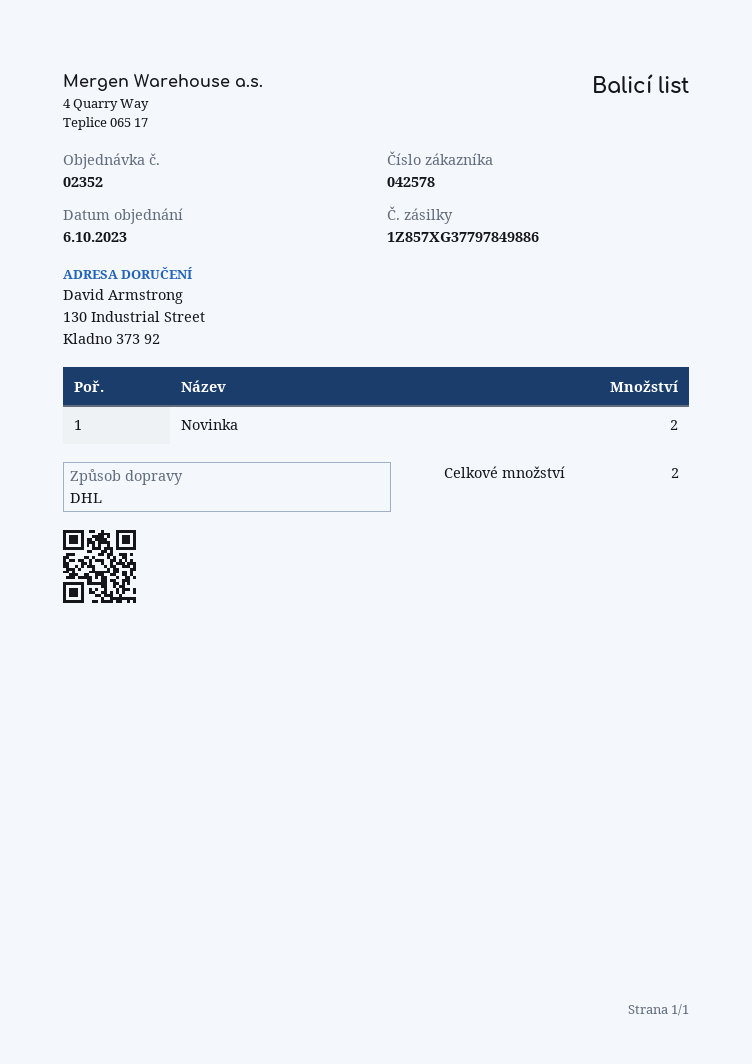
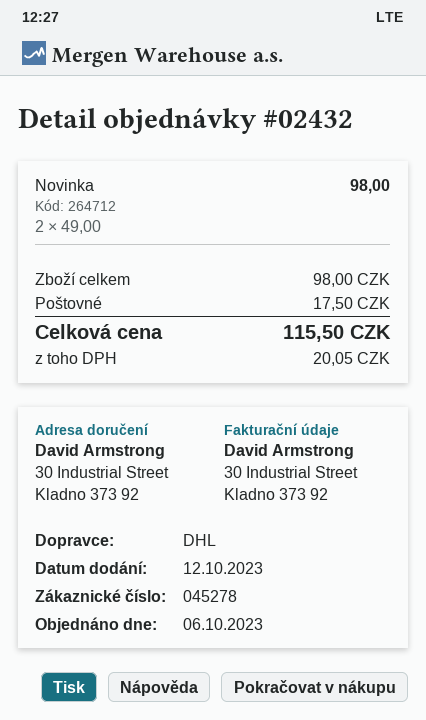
order number: 02352 -> 02432
customer number: 042578 -> 045278
ship to: 130 Industrial Street, Kladno 373 92 -> 30 Industrial Street, Kladno 373 92

